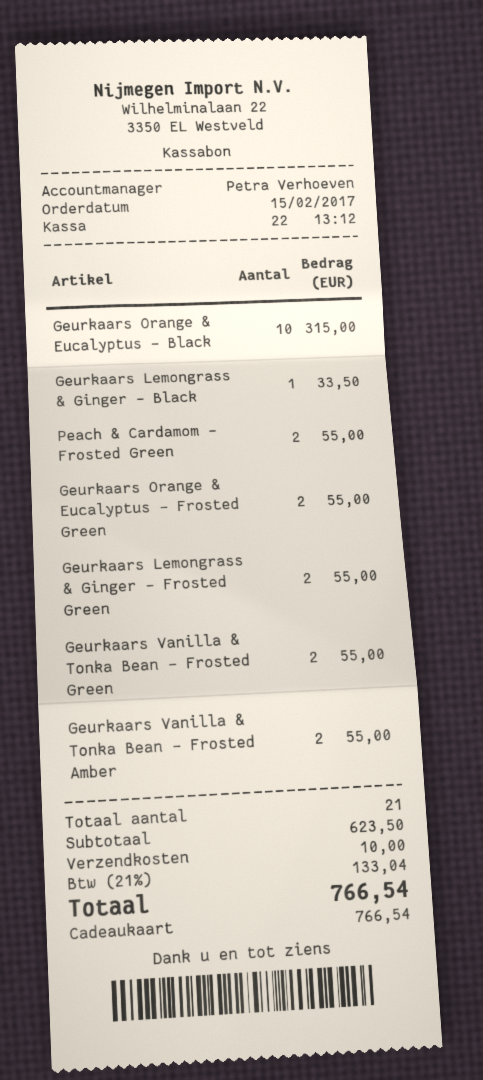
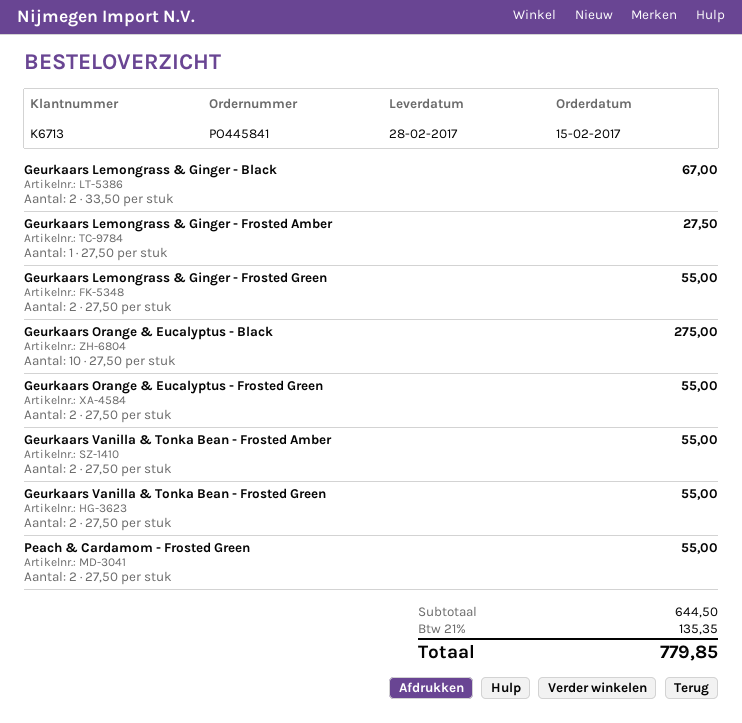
Geurkaars Orange & Eucalyptus - Black: 10 for 315.00 -> 10 for 275.00
Geurkaars Lemongrass & Ginger - Black: 1 for 33.50 -> 2 for 67.00
Geurkaars Lemongrass & Ginger - Frosted Amber: none -> 1 for 27.50
subtotal: 623.50 -> 644.50
shipping: 10.00 -> none
tax: 21% = 133.04 -> 21% = 135.35
total: 766.54 -> 779.85

